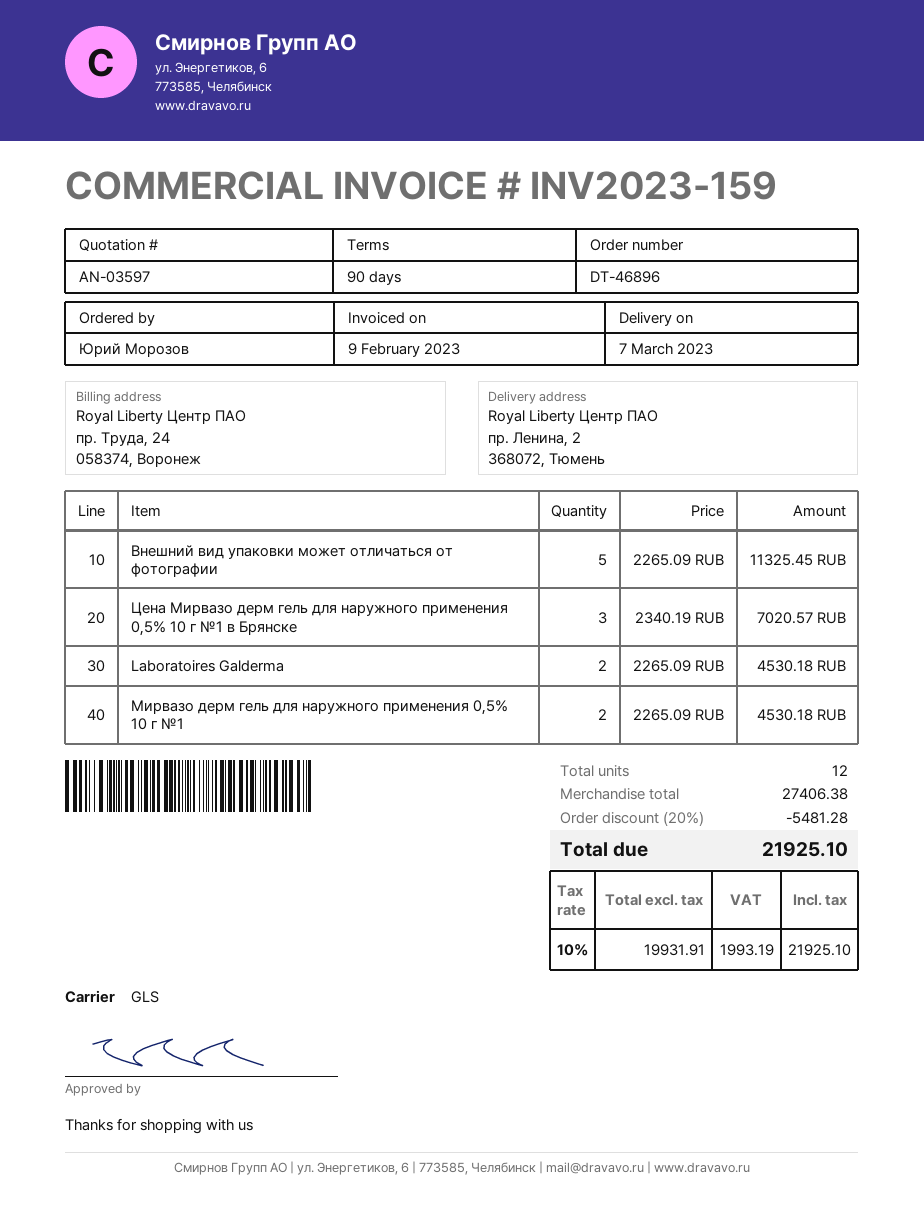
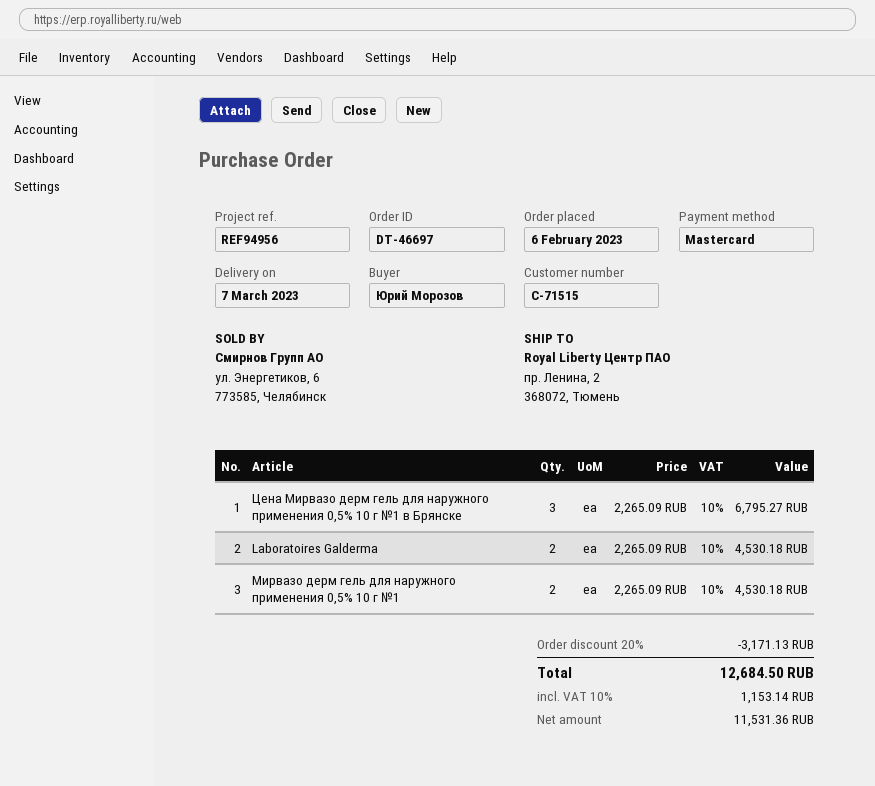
order number: DT-46896 -> DT-46697
Внешний вид упаковки может отличаться от фотографии: 5 x 2265.09 = 11325.45 -> none
Цена Мирвазо дерм гель для наружного применения 0,5% 10 г №1 в Брянске: 3 x 2340.19 = 7020.57 -> 3 x 2265.09 = 6795.27
discount: 20% = 5481.28 -> 20% = 3171.13
net: 19931.91 -> 11531.36
tax: 10% = 1993.19 -> 10% = 1153.14
total: 21925.10 -> 12684.50

